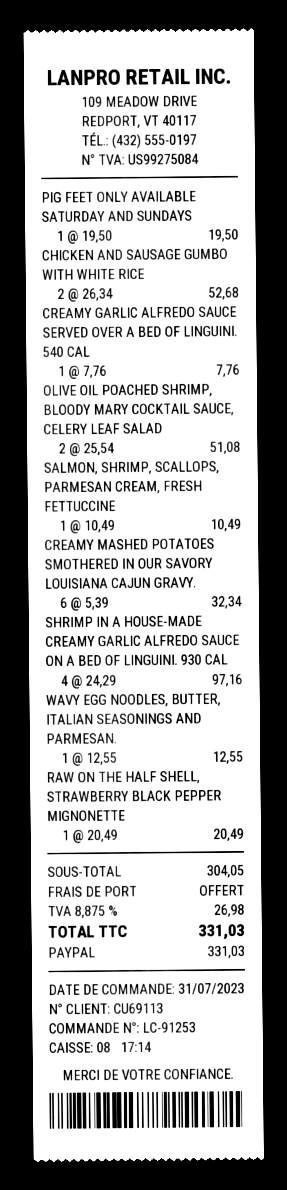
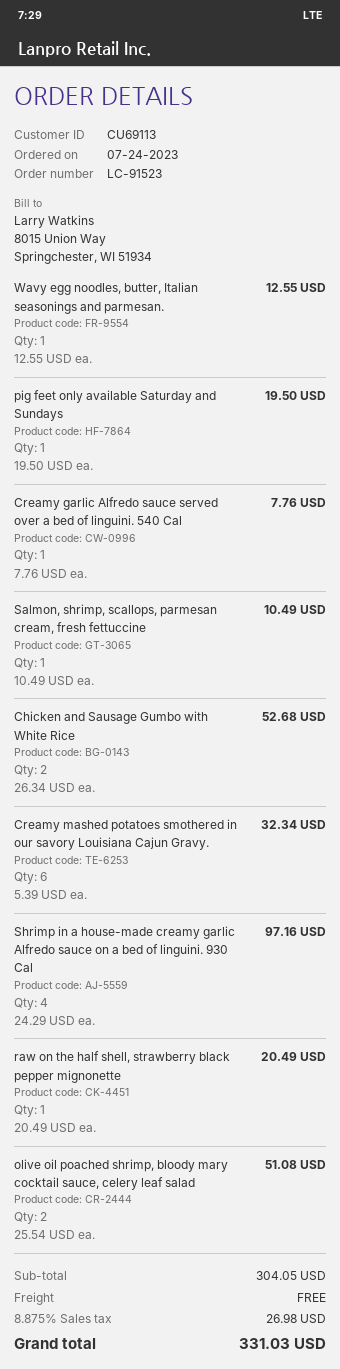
order number: LC-91253 -> LC-91523
order date: 2023-07-31 -> 2023-07-24

